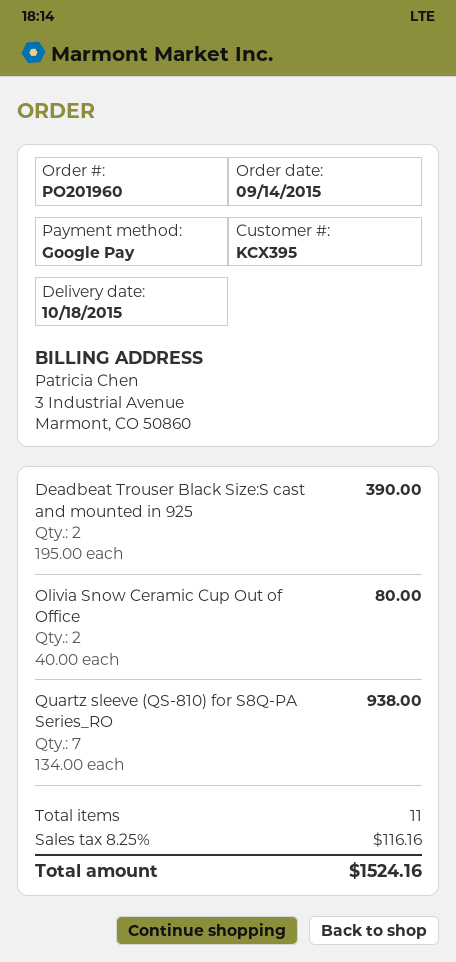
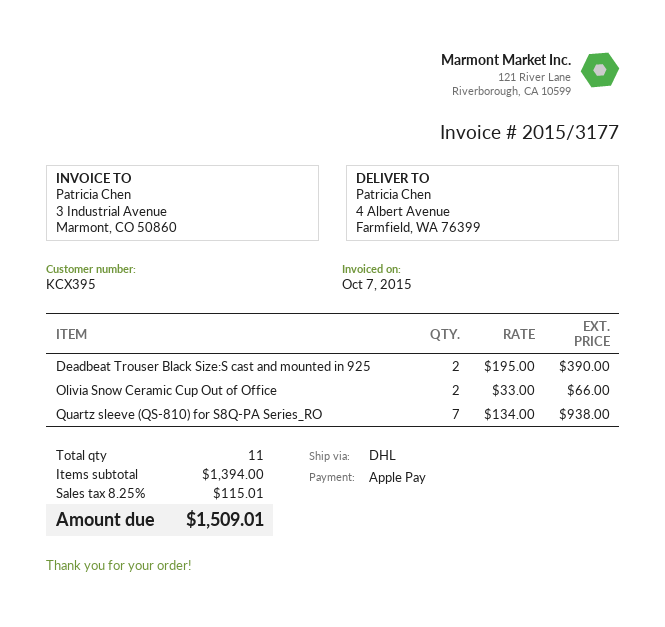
payment method: Google Pay -> Apple Pay
Olivia Snow Ceramic Cup Out of Office: 2 x 40.00 = 80.00 -> 2 x 33.00 = 66.00
tax: 8.25% = 116.16 -> 8.25% = 115.01
total: 1524.16 -> 1509.01

